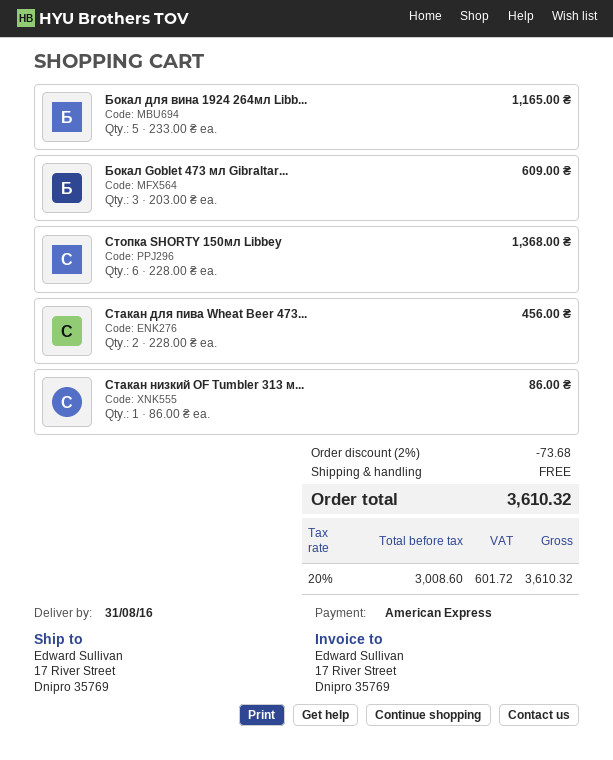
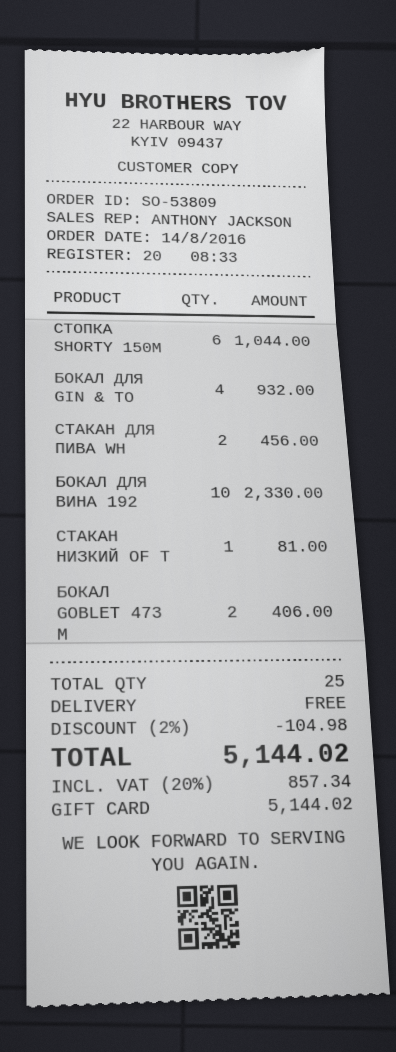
payment method: American Express -> gift card
Бокал для вина 1924 264мл Libb...: 5 for 1165.00 -> 10 for 2330.00
Бокал Goblet 473 мл Gibraltar...: 3 for 609.00 -> 2 for 406.00
Стопка SHORTY 150мл Libbey: 6 for 1368.00 -> 6 for 1044.00
Стакан низкий OF Tumbler 313 м...: 1 for 86.00 -> 1 for 81.00
БОКАЛ ДЛЯ GIN & TO: none -> 4 for 932.00
discount: 2% = 73.68 -> 2% = 104.98
tax: 20% = 601.72 -> 20% = 857.34
total: 3610.32 -> 5144.02

